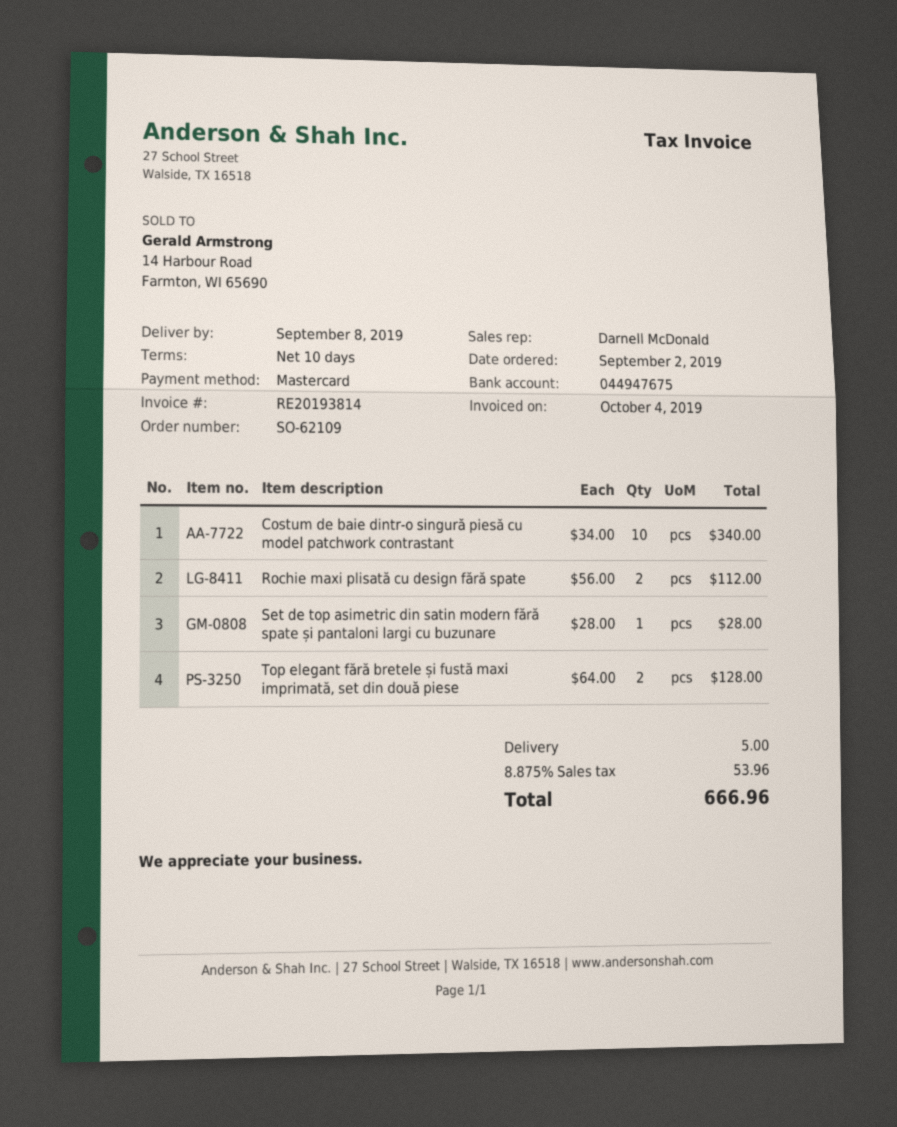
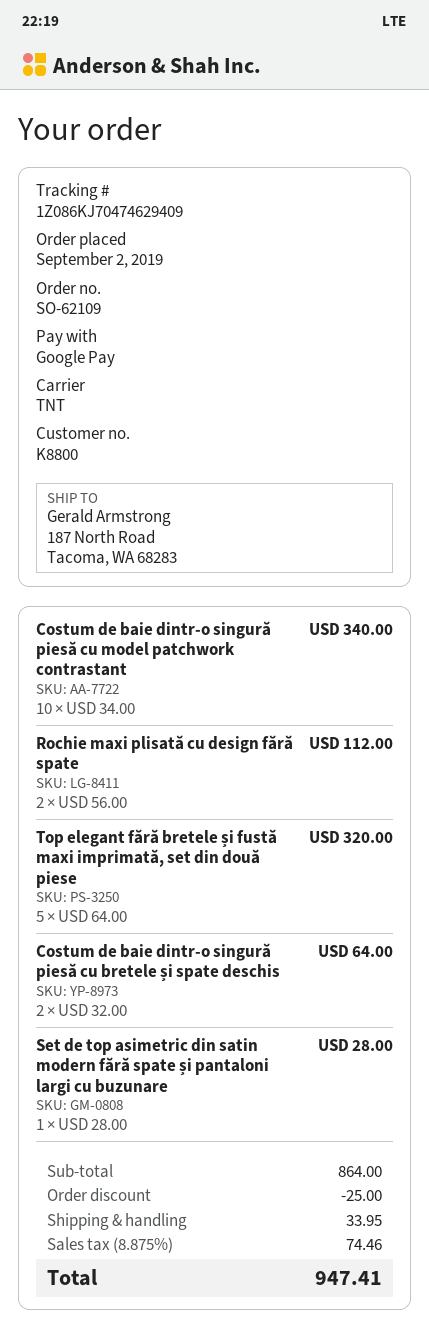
payment method: Mastercard -> Google Pay
Top elegant fără bretele și fustă maxi imprimată, set din două piese: 2 x 64.00 = 128.00 -> 5 x 64.00 = 320.00
Costum de baie dintr-o singură piesă cu bretele și spate deschis: none -> 2 x 32.00 = 64.00
discount: none -> 25.00
shipping: 5.00 -> 33.95
tax: 8.875% = 53.96 -> 8.875% = 74.46
total: 666.96 -> 947.41

